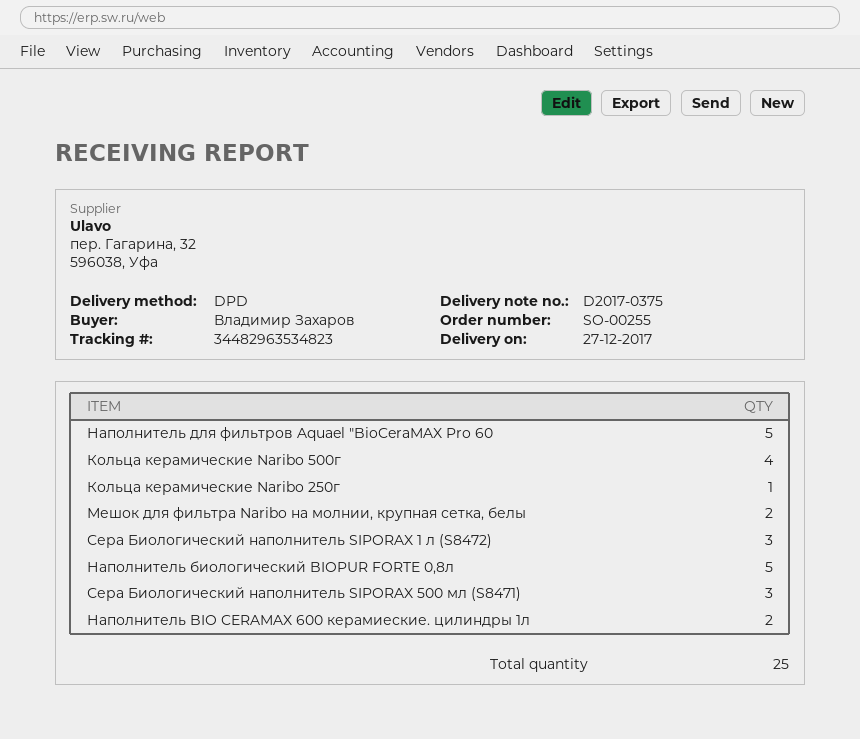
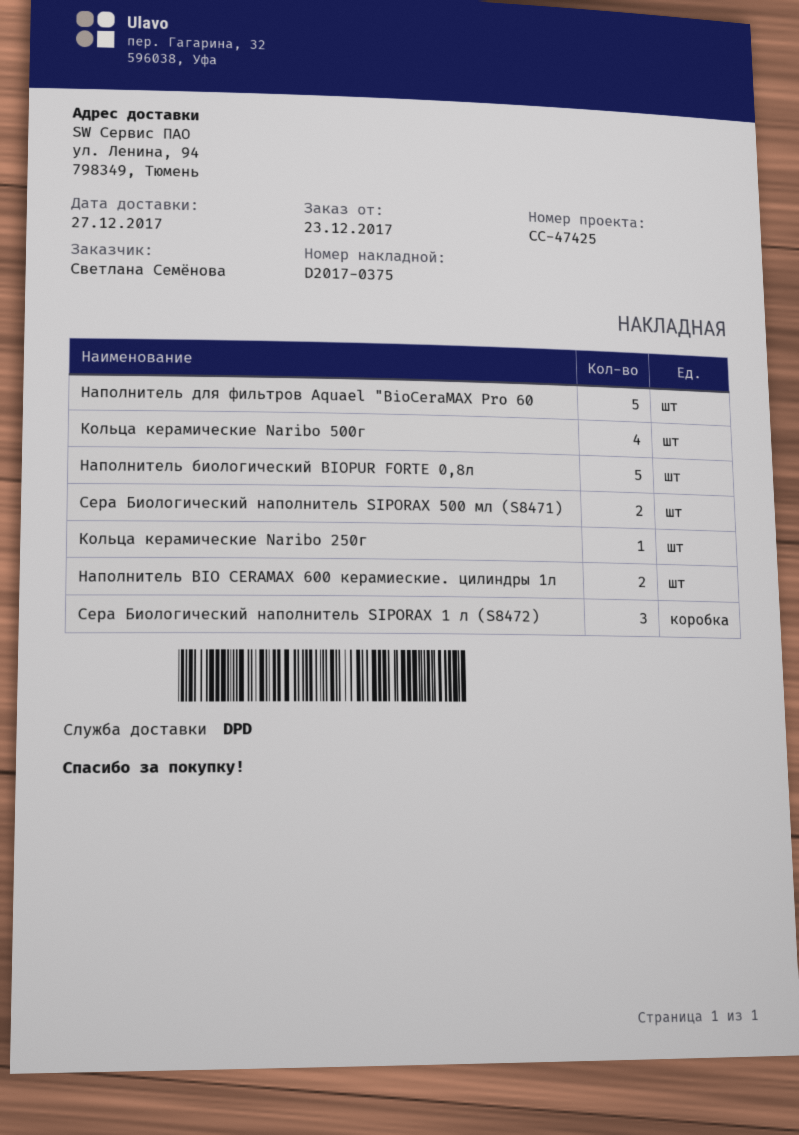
ordered by: Владимир Захаров -> Светлана Семёнова
Мешок для фильтра Naribo на молнии, крупная сетка, белы: 2 -> none
Сера Биологический наполнитель SIPORAX 500 мл (S8471): 3 -> 2

